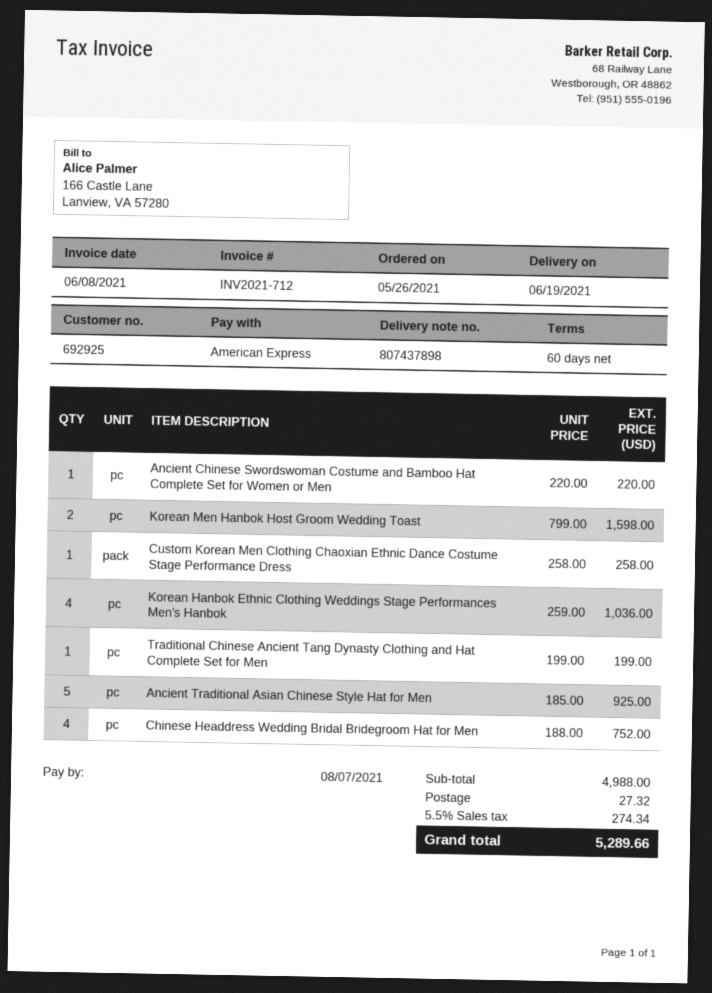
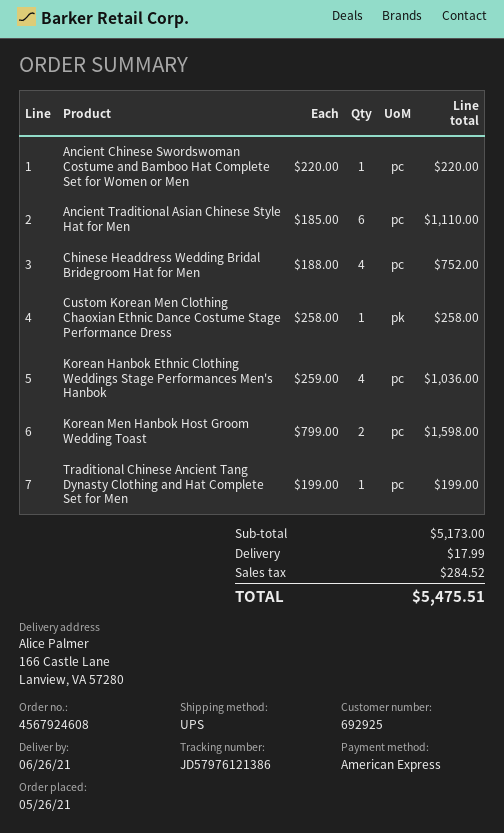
delivery date: 2021-06-19 -> 2021-06-26
Ancient Traditional Asian Chinese Style Hat for Men: 5 x 185.00 = 925.00 -> 6 x 185.00 = 1110.00
subtotal: 4988.00 -> 5173.00
shipping: 27.32 -> 17.99
tax: 274.34 -> 284.52
total: 5289.66 -> 5475.51

